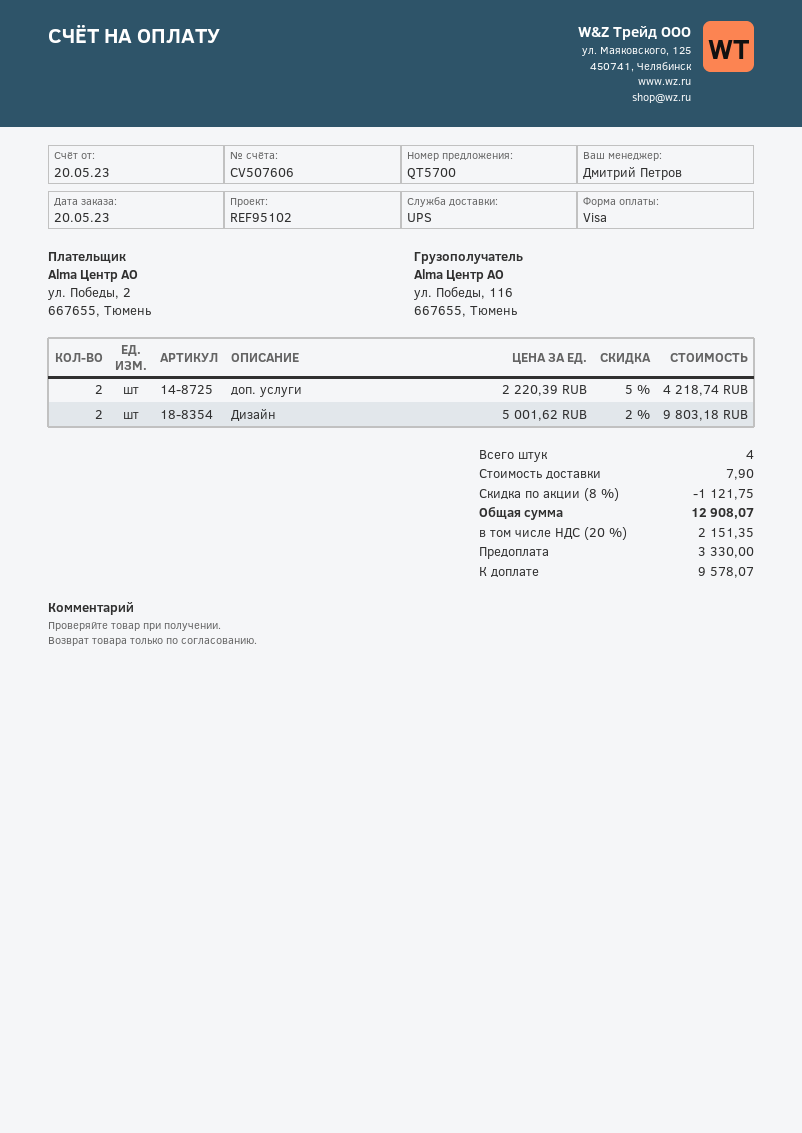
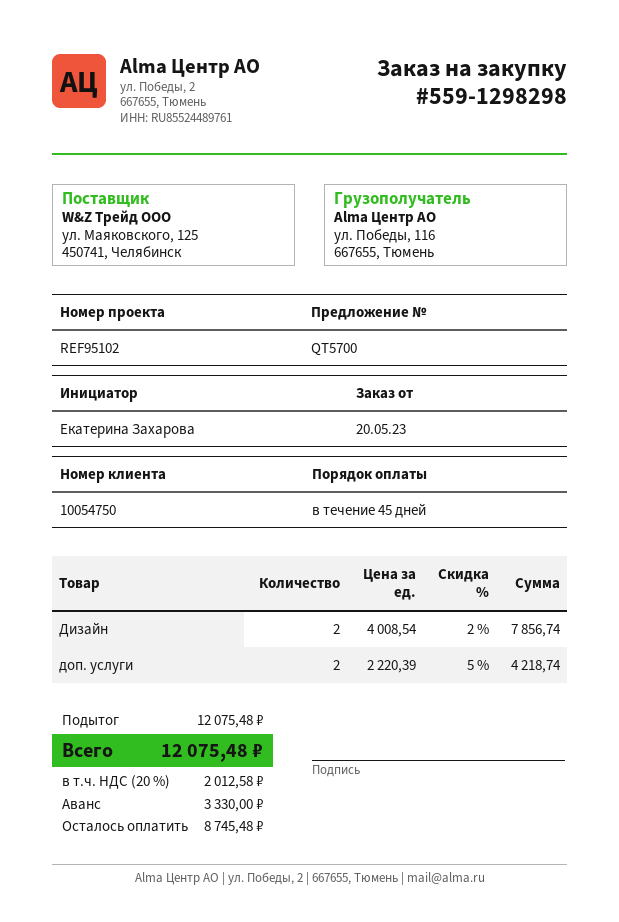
Дизайн: 2 x 5001.62 - 2% = 9803.18 -> 2 x 4008.54 - 2% = 7856.74
discount: 8% = 1121.75 -> none
shipping: 7.90 -> none
tax: 20% = 2151.35 -> 20% = 2012.58
total: 12908.07 -> 12075.48
balance: 9578.07 -> 8745.48

